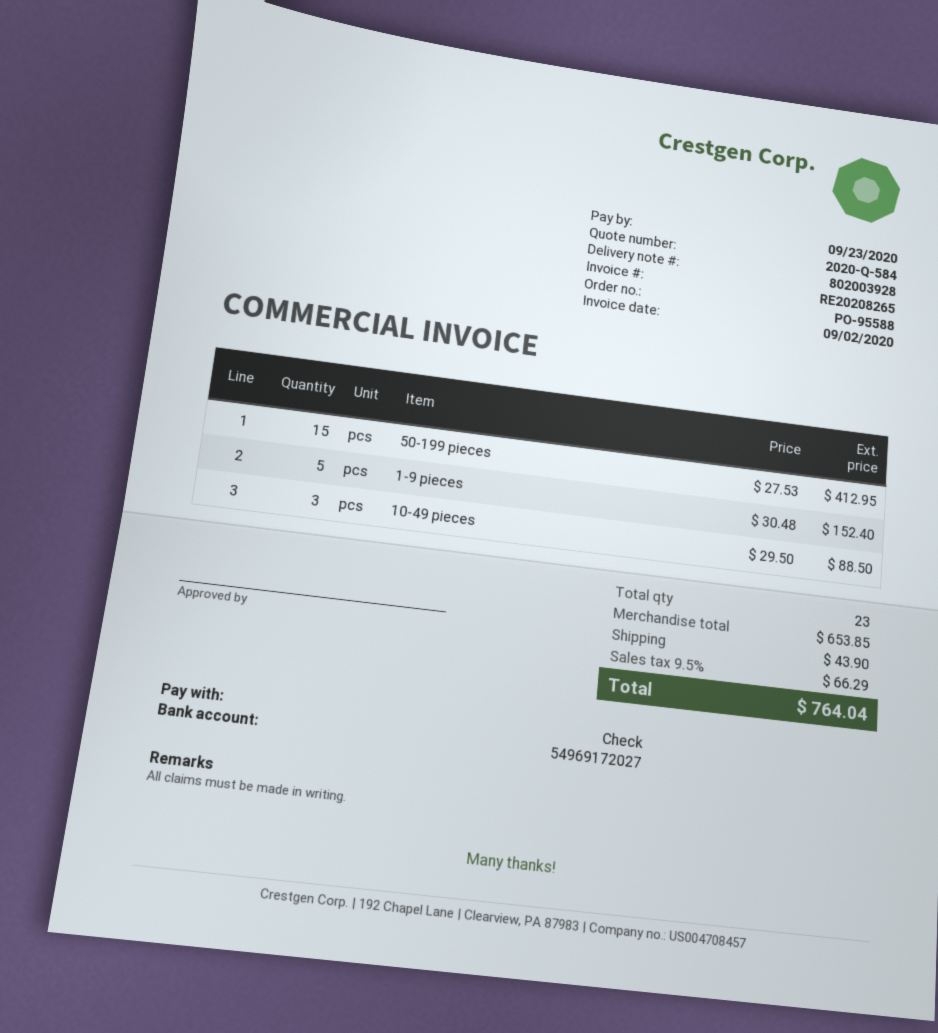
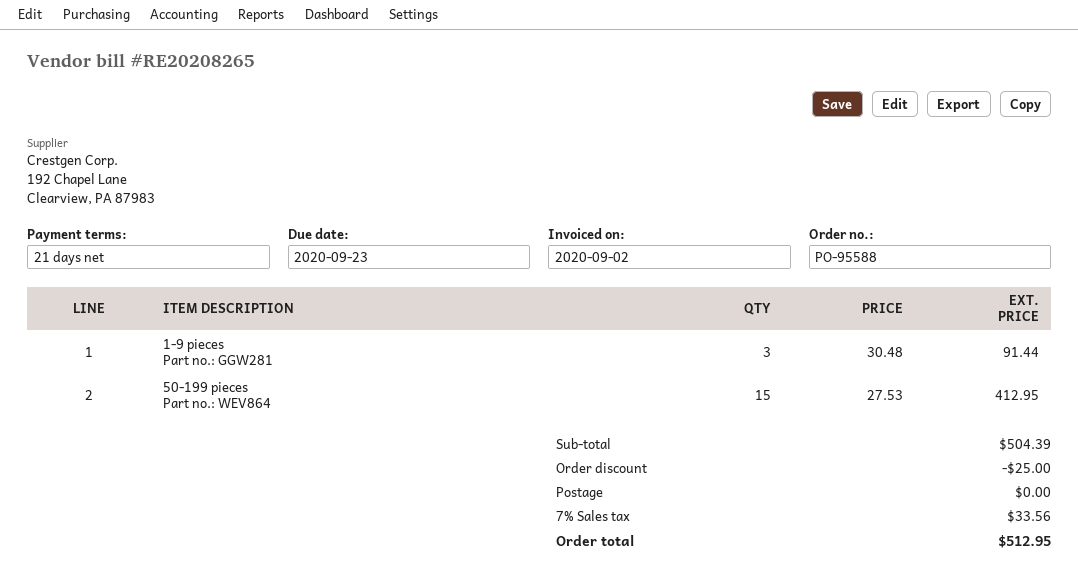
1-9 pieces: 5 x 30.48 = 152.40 -> 3 x 30.48 = 91.44
10-49 pieces: 3 x 29.50 = 88.50 -> none
subtotal: 653.85 -> 504.39
discount: none -> 25.00
shipping: 43.90 -> 0.00
tax: 9.5% = 66.29 -> 7% = 33.56
total: 764.04 -> 512.95

